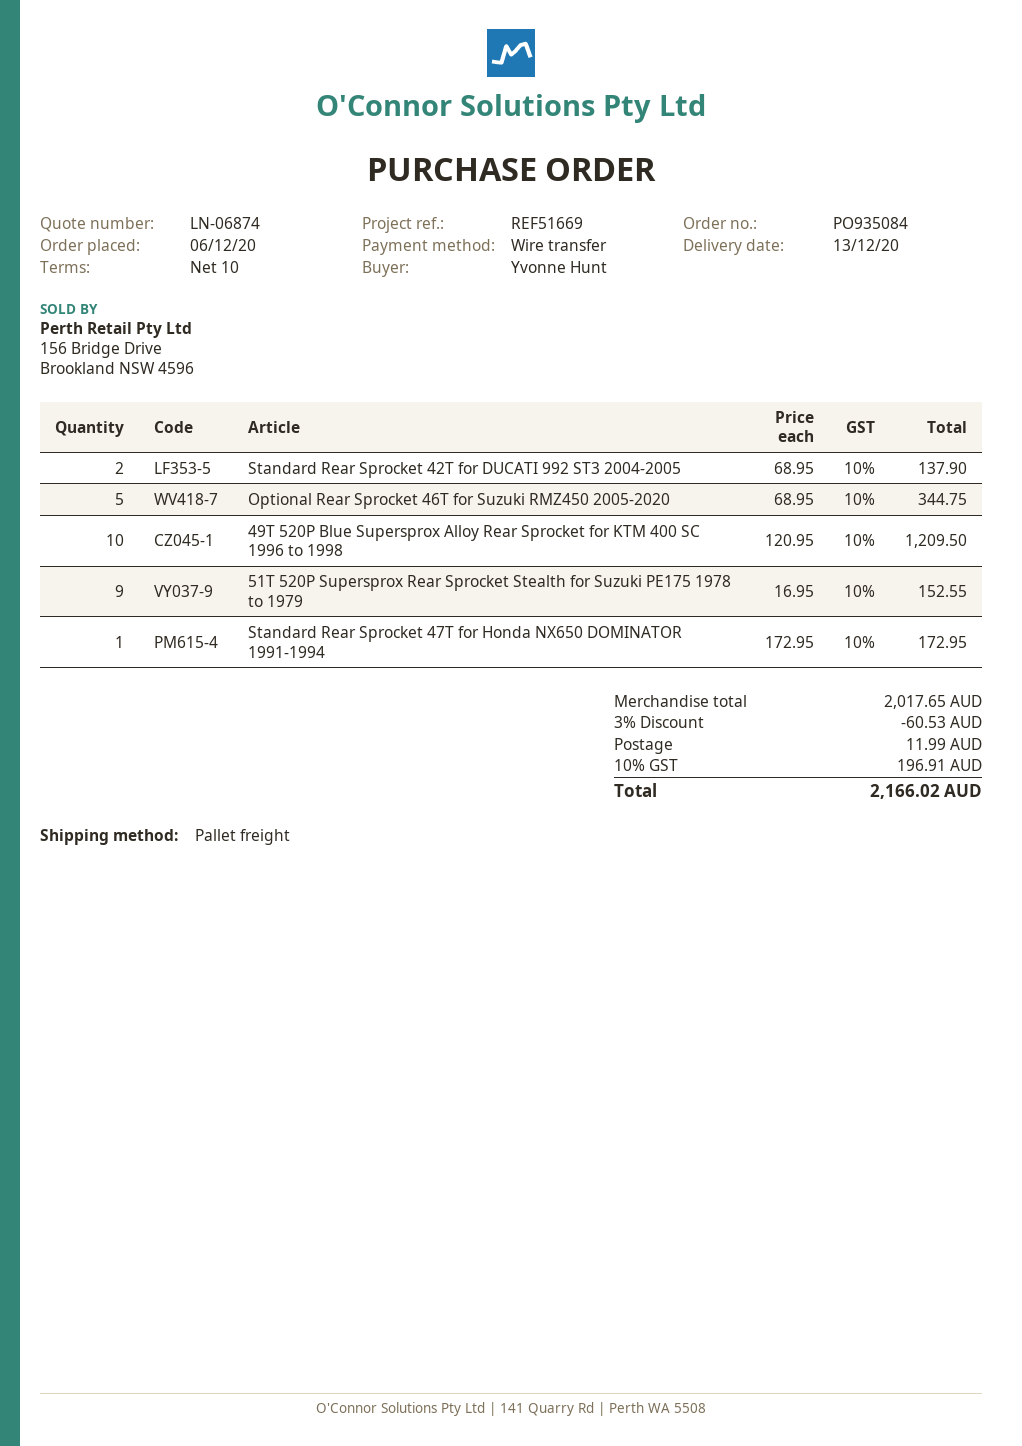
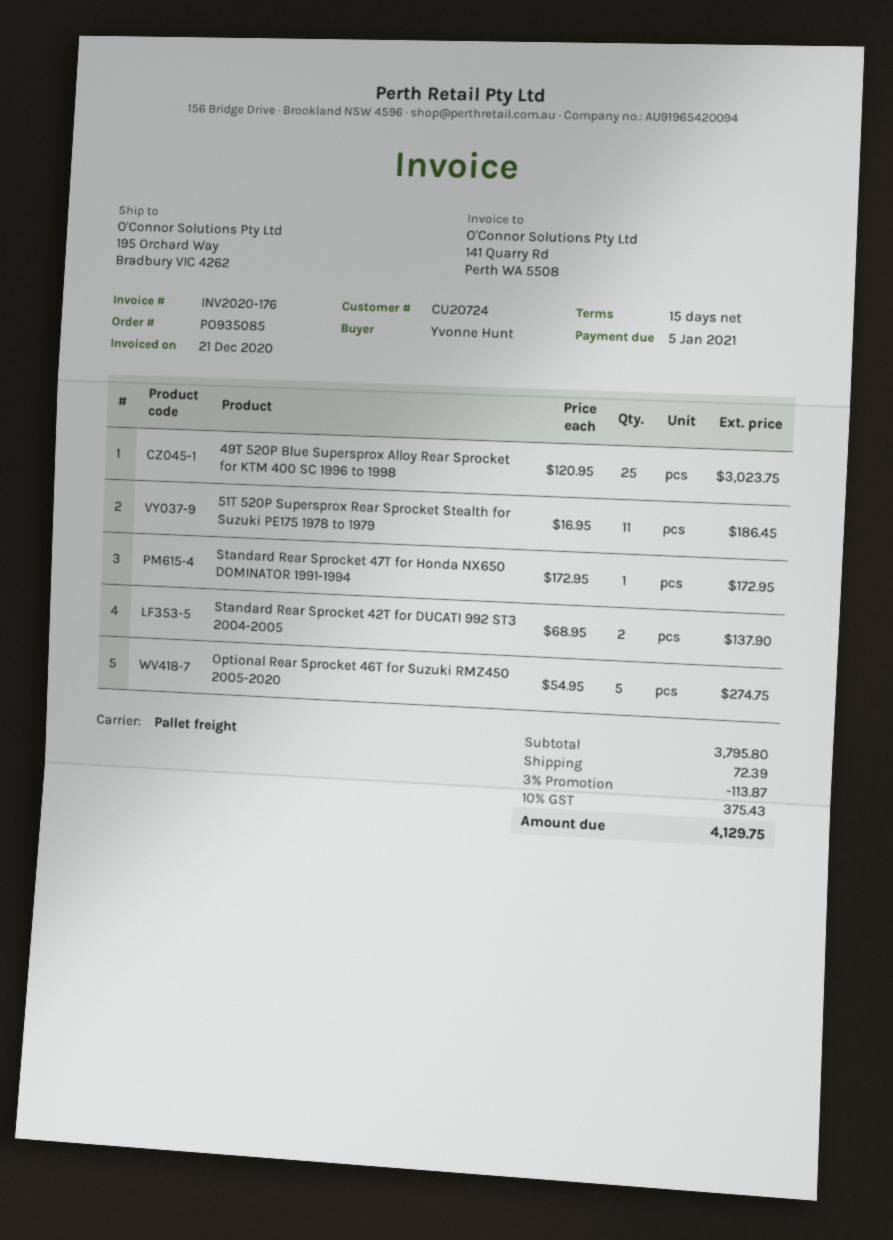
order number: PO935084 -> PO935085
payment terms: 10 days -> 15 days
Optional Rear Sprocket 46T for Suzuki RMZ450 2005-2020: 5 x 68.95 = 344.75 -> 5 x 54.95 = 274.75
49T 520P Blue Supersprox Alloy Rear Sprocket for KTM 400 SC 1996 to 1998: 10 x 120.95 = 1209.50 -> 25 x 120.95 = 3023.75
51T 520P Supersprox Rear Sprocket Stealth for Suzuki PE175 1978 to 1979: 9 x 16.95 = 152.55 -> 11 x 16.95 = 186.45
subtotal: 2017.65 -> 3795.80
discount: 3% = 60.53 -> 3% = 113.87
shipping: 11.99 -> 72.39
tax: 10% = 196.91 -> 10% = 375.43
total: 2166.02 -> 4129.75

